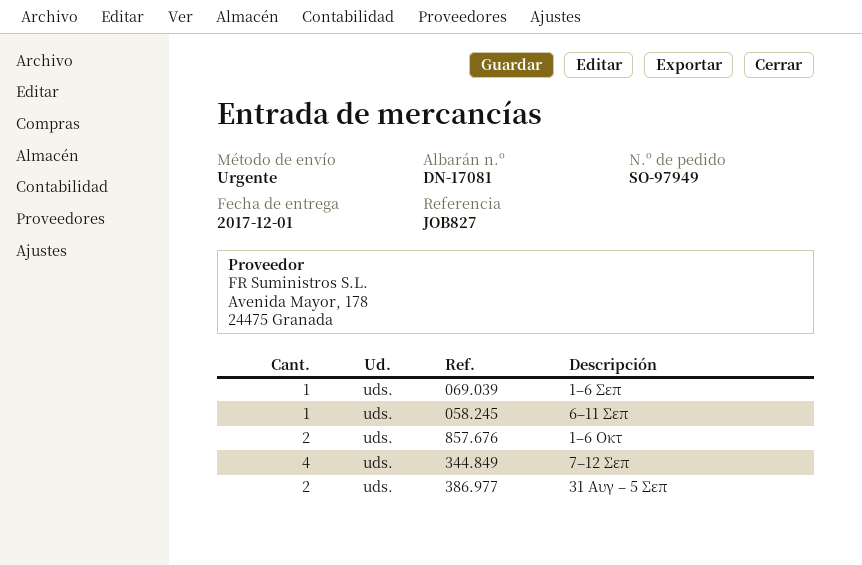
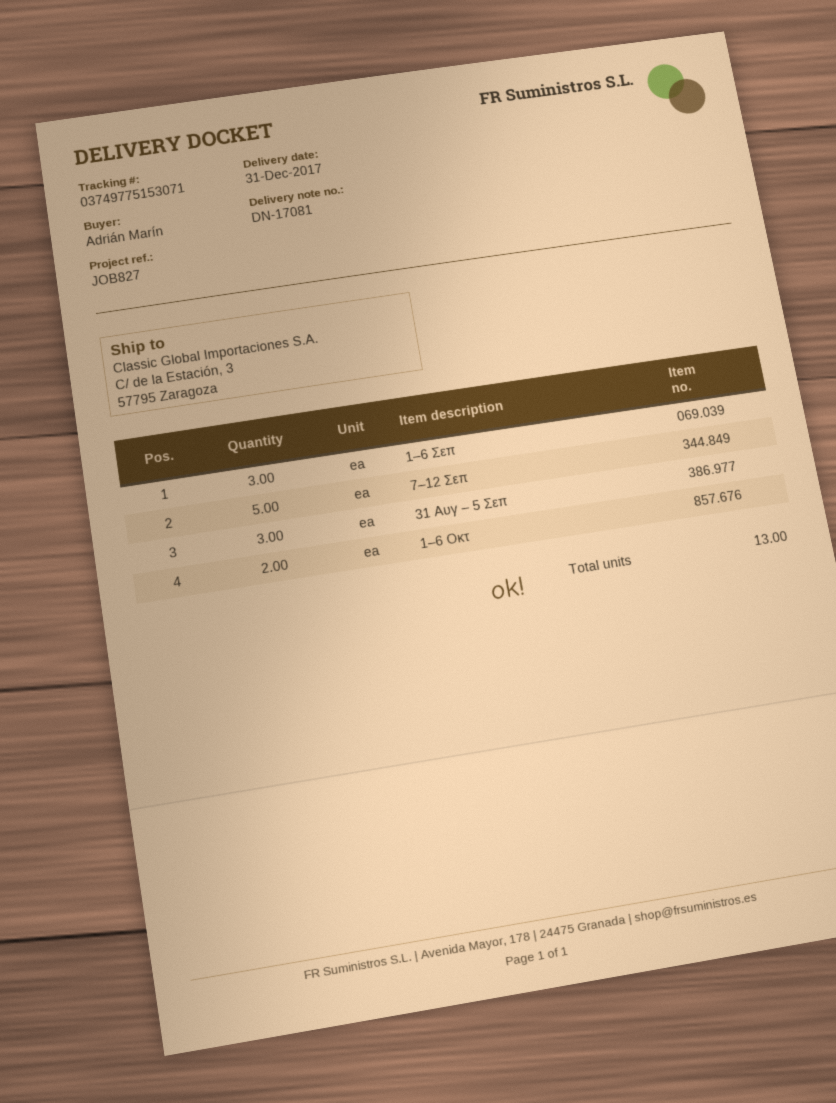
delivery date: 2017-12-01 -> 2017-12-31
1–6 Σεπ: 1 -> 3
6–11 Σεπ: 1 -> none
7–12 Σεπ: 4 -> 5
31 Αυγ – 5 Σεπ: 2 -> 3

